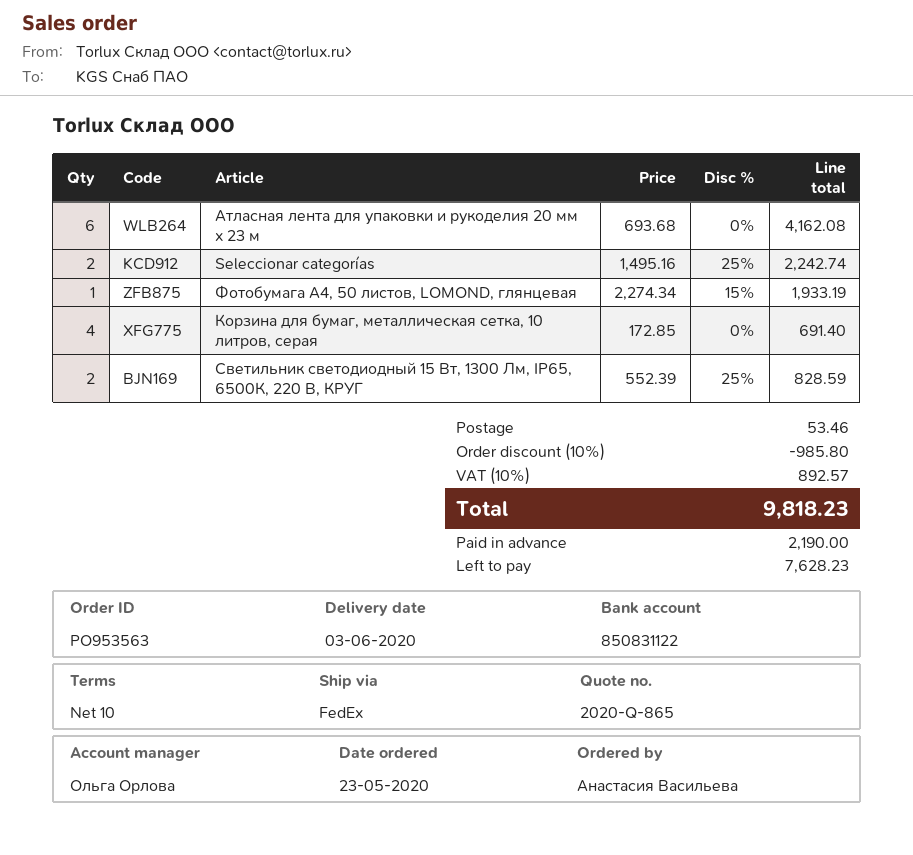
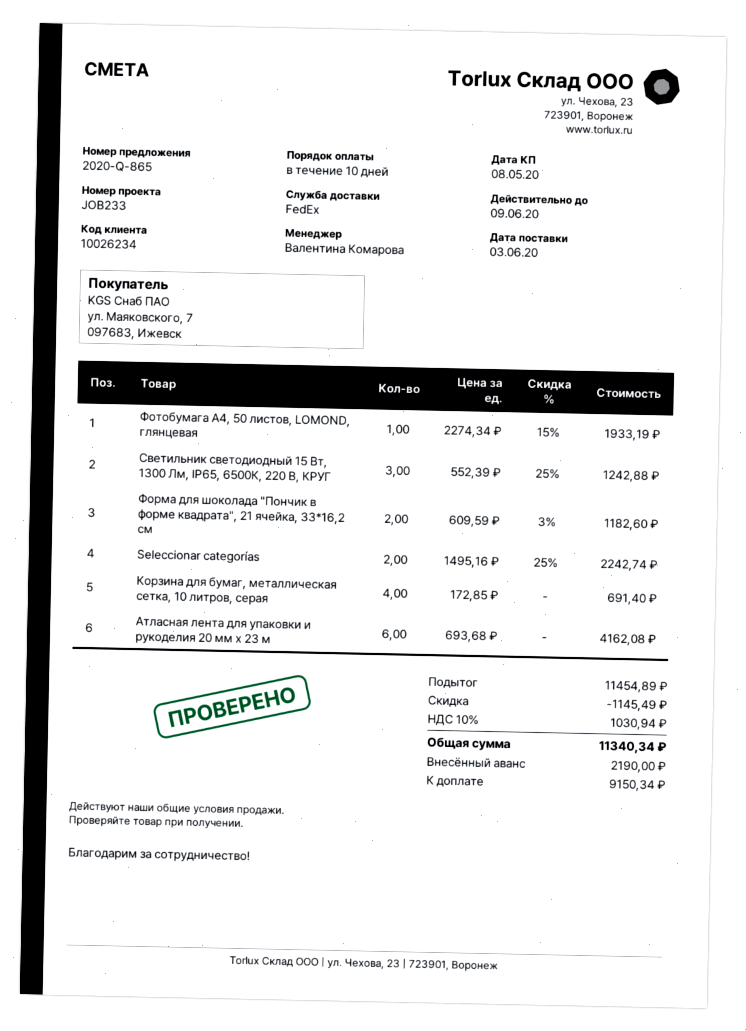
sales rep: Ольга Орлова -> Валентина Комарова
Светильник светодиодный 15 Вт, 1300 Лм, IP65, 6500К, 220 В, КРУГ: 2 x 552.39 - 25% = 828.59 -> 3 x 552.39 - 25% = 1242.88
Форма для шоколада "Пончик в форме квадрата", 21 ячейка, 33*16,2 см: none -> 2 x 609.59 - 3% = 1182.60
discount: 985.80 -> 1145.49
shipping: 53.46 -> none
tax: 10% = 892.57 -> 10% = 1030.94
total: 9818.23 -> 11340.34
balance: 7628.23 -> 9150.34

